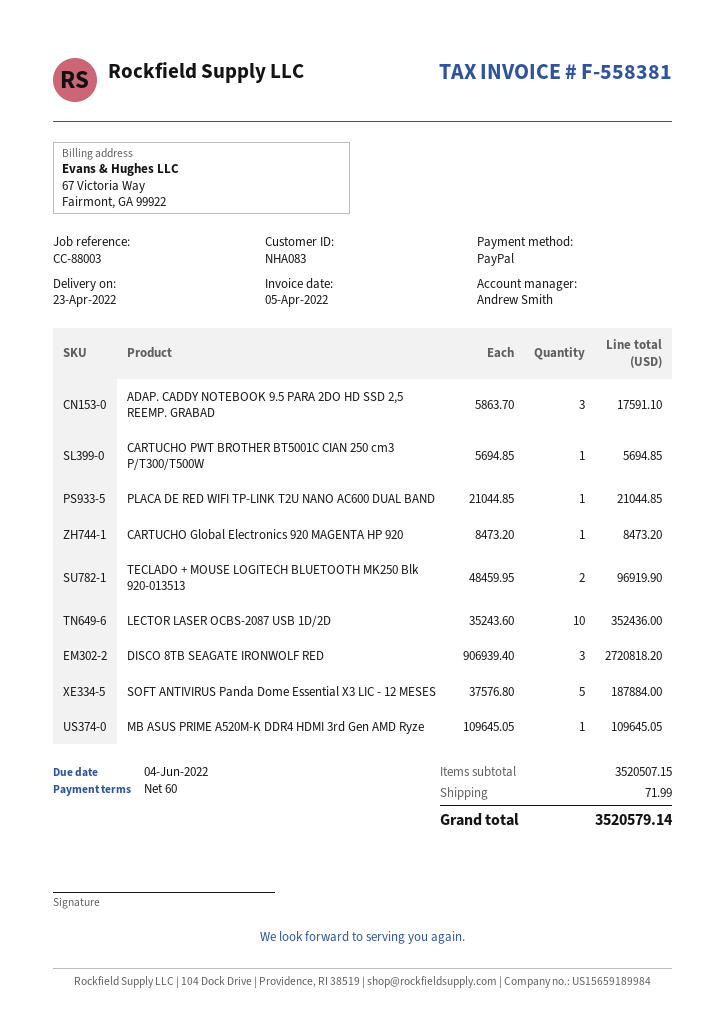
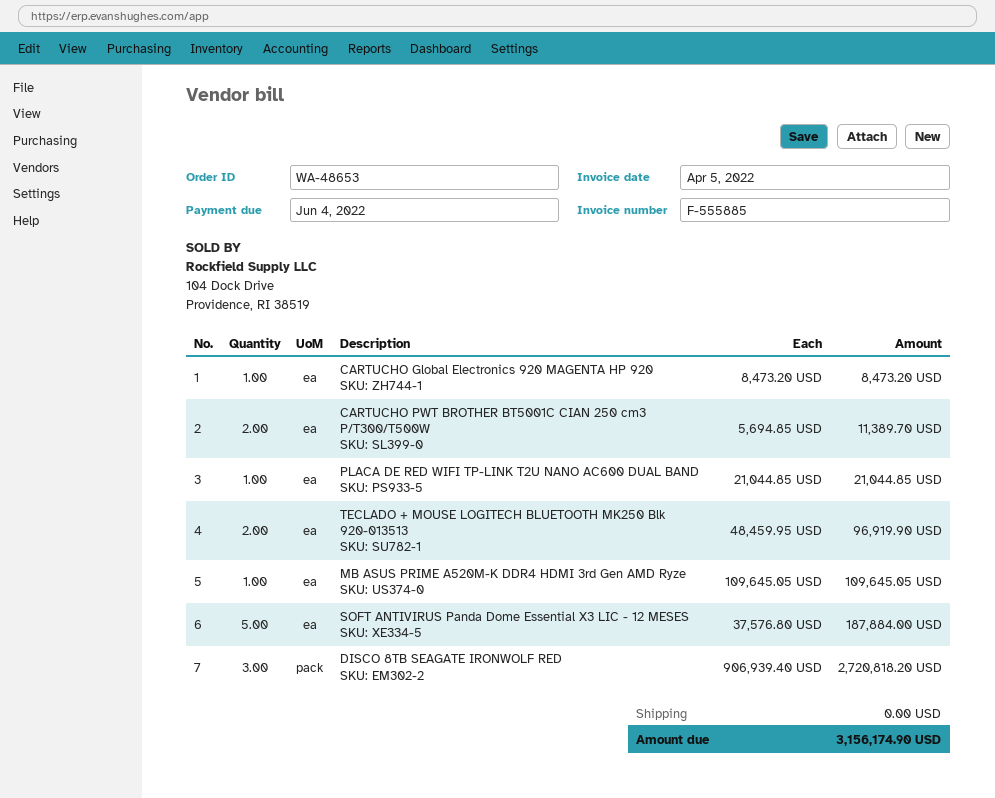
invoice number: F-558381 -> F-555885
ADAP. CADDY NOTEBOOK 9.5 PARA 2DO HD SSD 2,5 REEMP. GRABAD: 3 x 5863.70 = 17591.10 -> none
CARTUCHO PWT BROTHER BT5001C CIAN 250 cm3 P/T300/T500W: 1 x 5694.85 = 5694.85 -> 2 x 5694.85 = 11389.70
LECTOR LASER OCBS-2087 USB 1D/2D: 10 x 35243.60 = 352436.00 -> none
shipping: 71.99 -> 0.00
total: 3520579.14 -> 3156174.90

